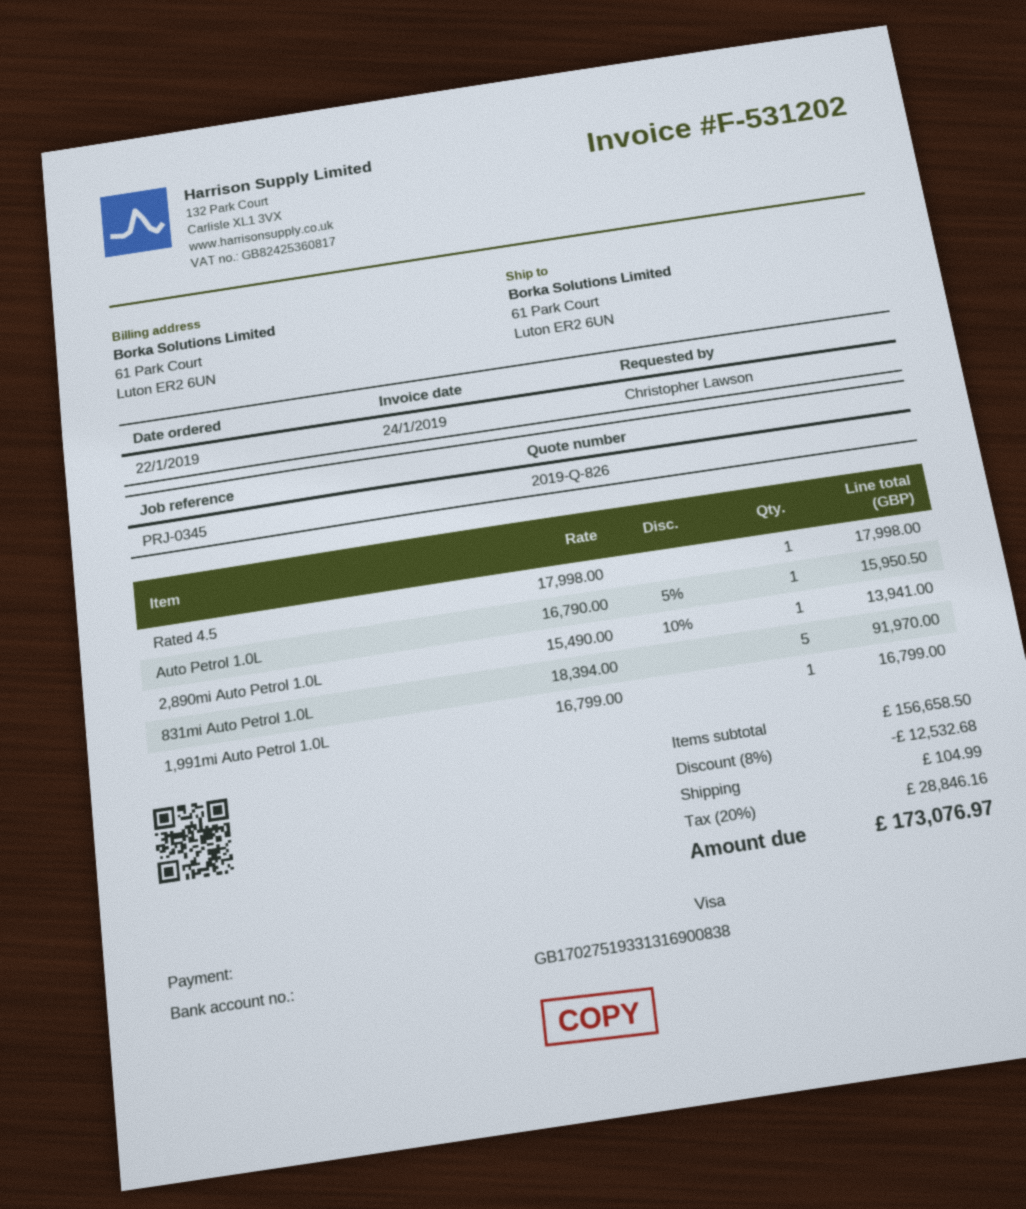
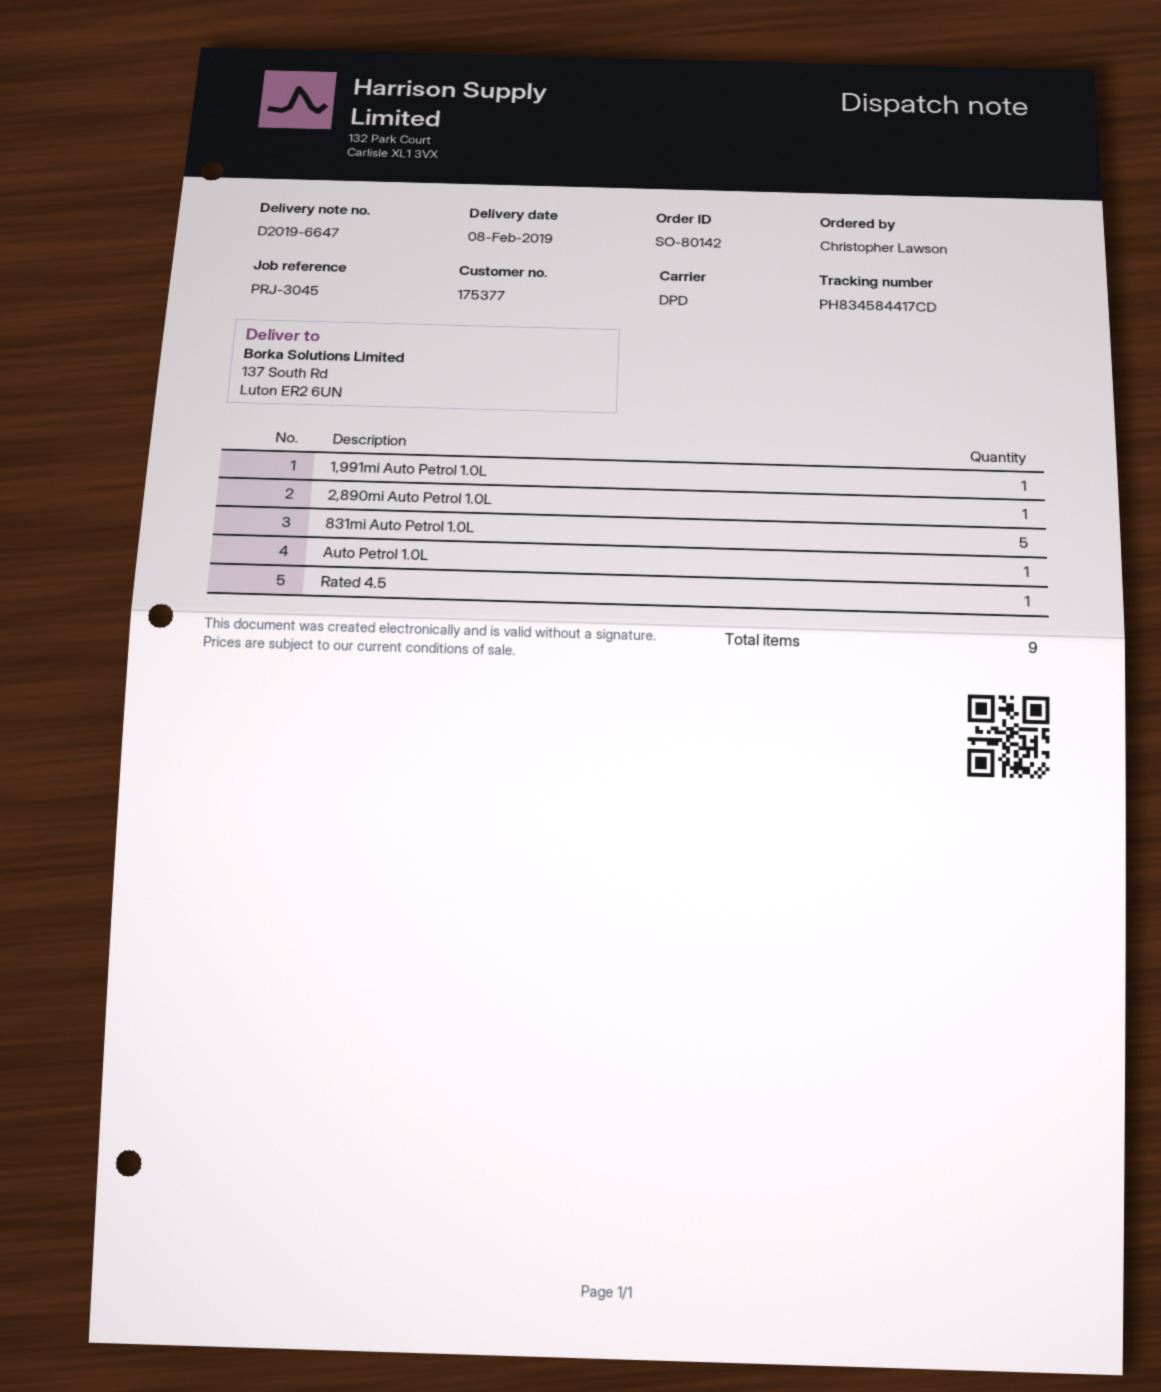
reference: PRJ-0345 -> PRJ-3045
ship to: 61 Park Court, Luton ER2 6UN -> 137 South Rd, Luton ER2 6UN

